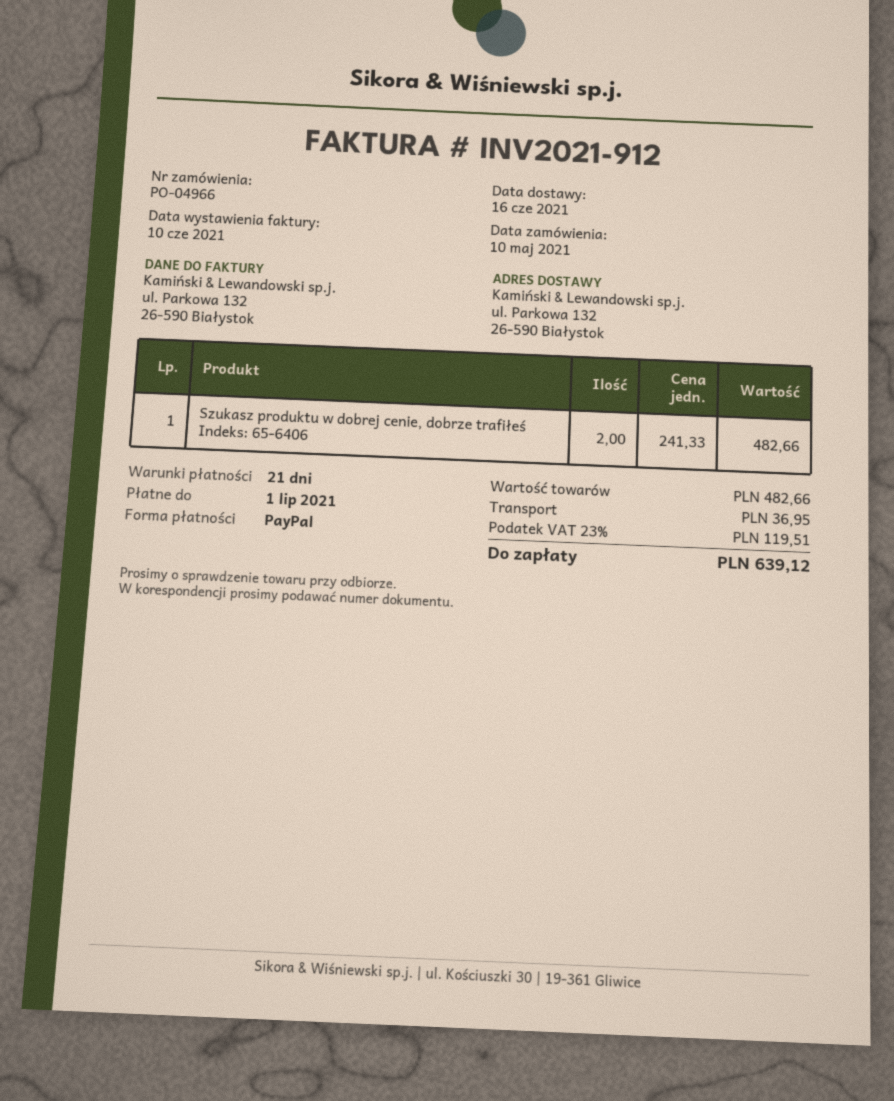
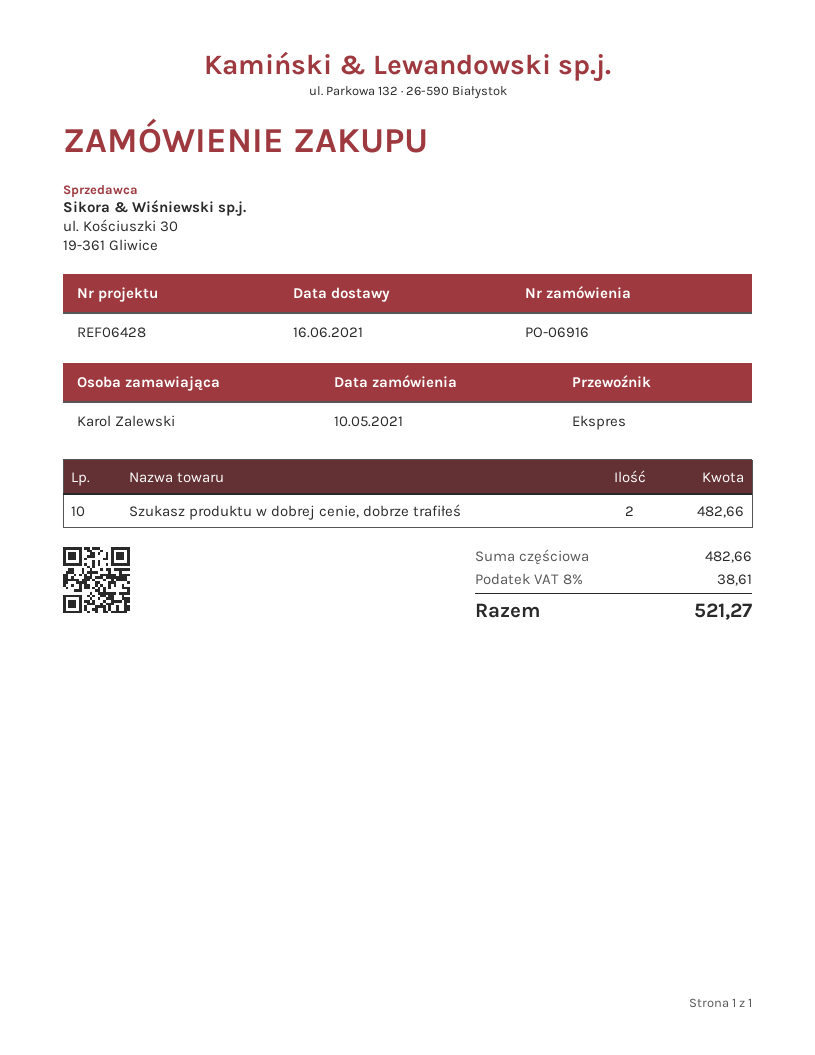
order number: PO-04966 -> PO-06916
shipping: 36.95 -> none
tax: 23% = 119.51 -> 8% = 38.61
total: 639.12 -> 521.27

